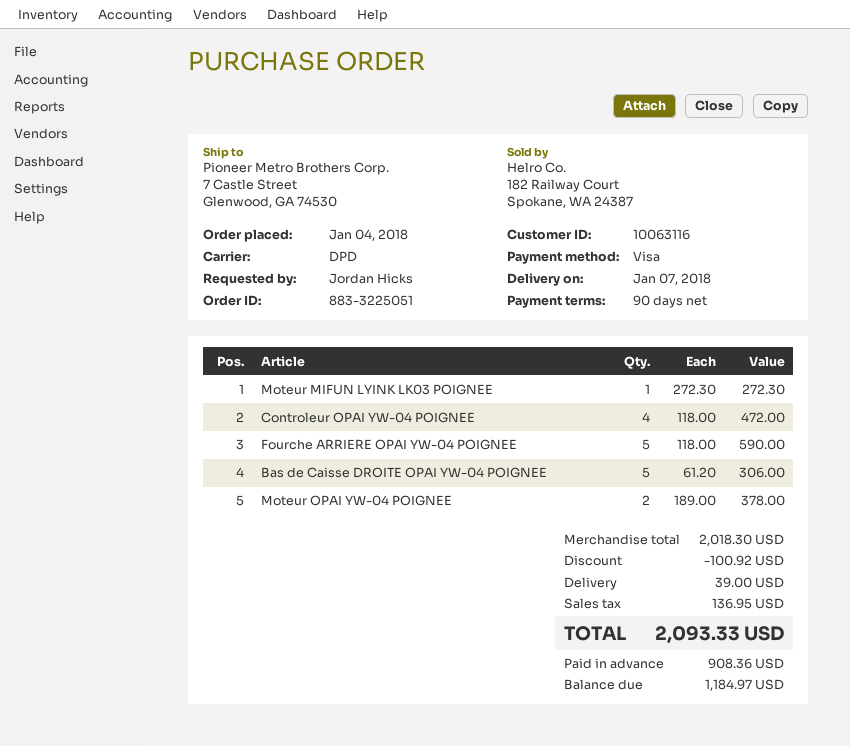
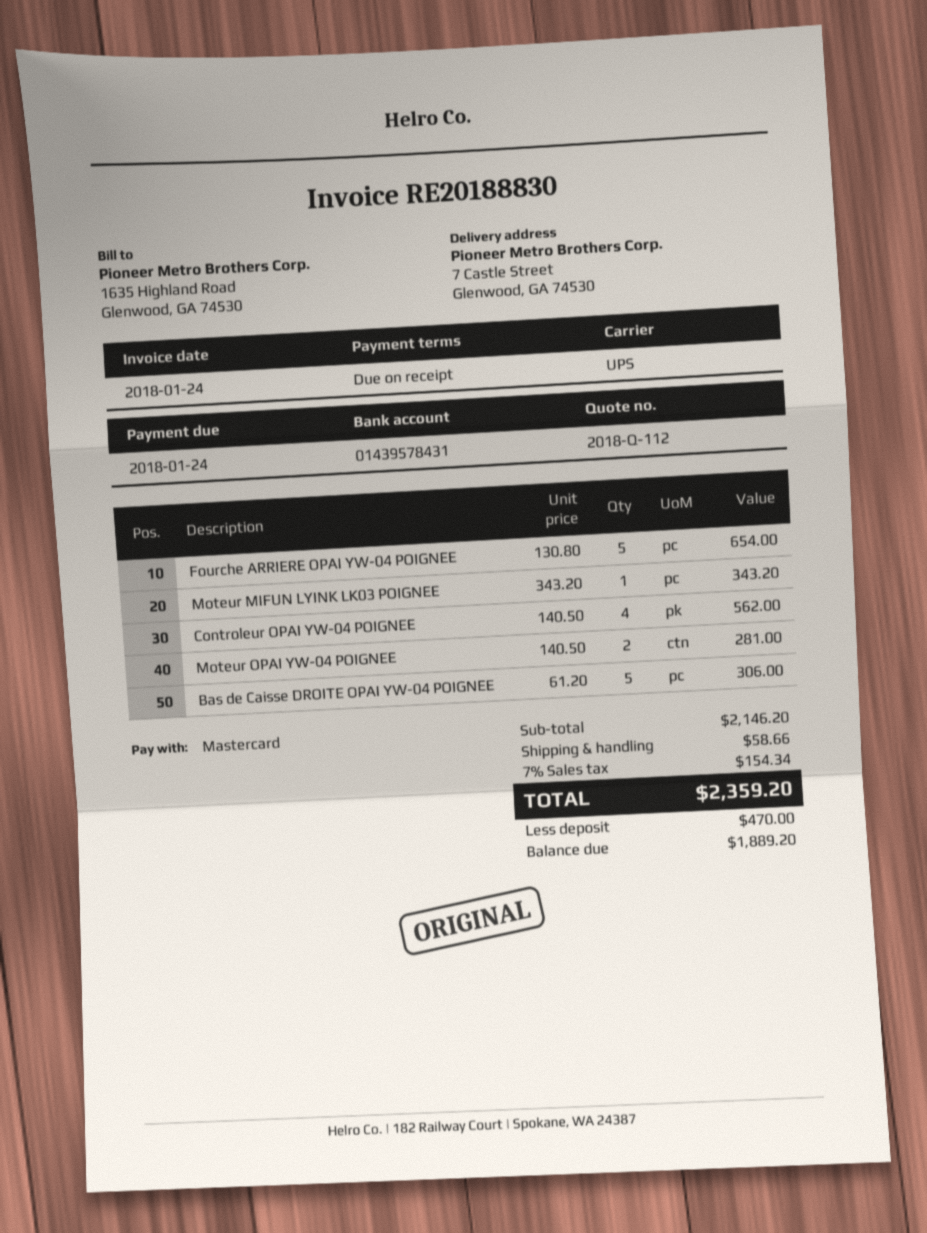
payment terms: 90 days -> on receipt
payment method: Visa -> Mastercard
shipping method: DPD -> UPS
Moteur MIFUN LYINK LK03 POIGNEE: 1 x 272.30 = 272.30 -> 1 x 343.20 = 343.20
Controleur OPAI YW-04 POIGNEE: 4 x 118.00 = 472.00 -> 4 x 140.50 = 562.00
Fourche ARRIERE OPAI YW-04 POIGNEE: 5 x 118.00 = 590.00 -> 5 x 130.80 = 654.00
Moteur OPAI YW-04 POIGNEE: 2 x 189.00 = 378.00 -> 2 x 140.50 = 281.00
subtotal: 2018.30 -> 2146.20
discount: 100.92 -> none
shipping: 39.00 -> 58.66
tax: 136.95 -> 154.34
total: 2093.33 -> 2359.20
deposit: 908.36 -> 470.00
balance: 1184.97 -> 1889.20

